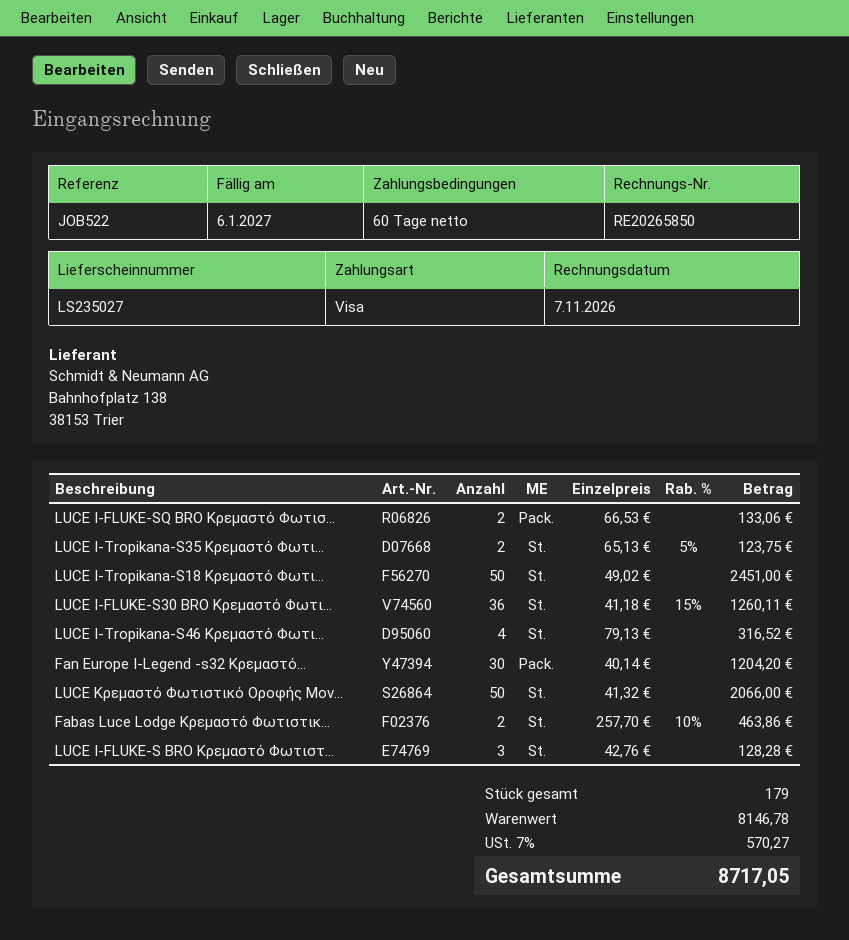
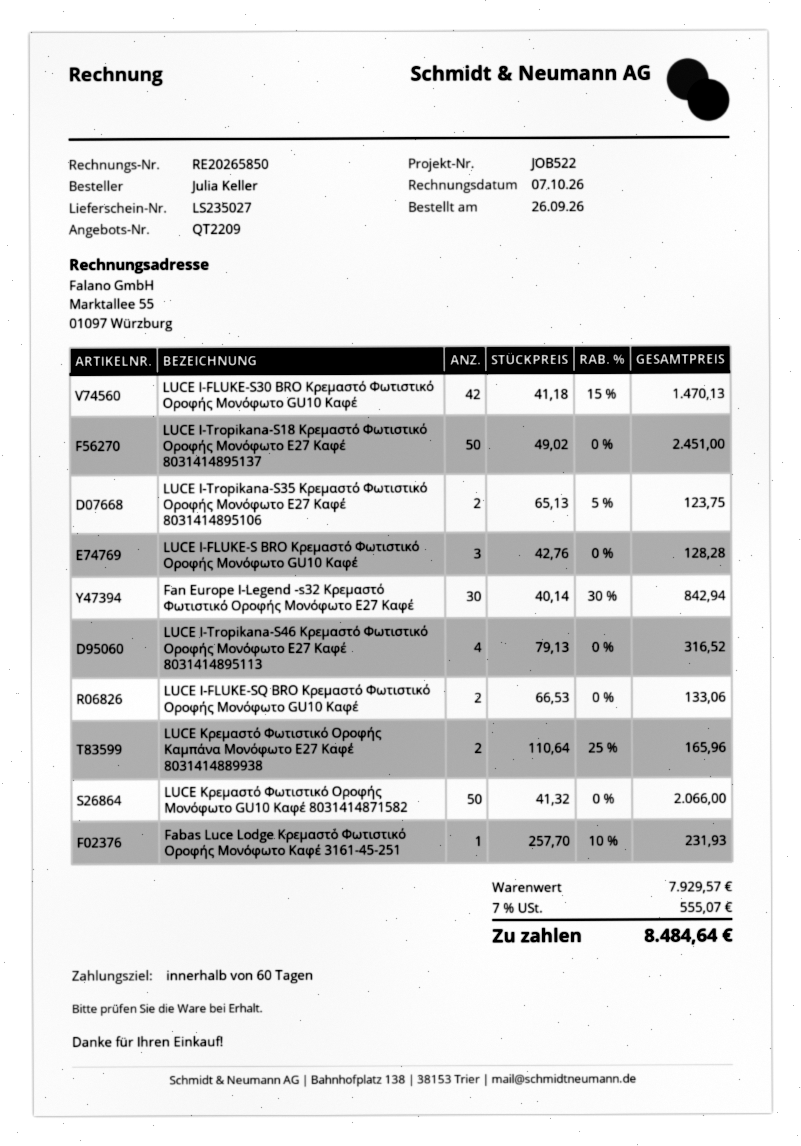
invoice date: 2026-11-07 -> 2026-10-07
LUCE I-FLUKE-S30 BRO Κρεμαστό Φωτι...: 36 x 41.18 - 15% = 1260.11 -> 42 x 41.18 - 15% = 1470.13
Fan Europe I-Legend -s32 Κρεμαστό...: 30 x 40.14 = 1204.20 -> 30 x 40.14 - 30% = 842.94
Fabas Luce Lodge Κρεμαστό Φωτιστικ...: 2 x 257.70 - 10% = 463.86 -> 1 x 257.70 - 10% = 231.93
LUCE Κρεμαστό Φωτιστικό Οροφής Καμπάνα Μονόφωτο E27 Καφέ 8031414889938: none -> 2 x 110.64 - 25% = 165.96
subtotal: 8146.78 -> 7929.57
tax: 7% = 570.27 -> 7% = 555.07
total: 8717.05 -> 8484.64

